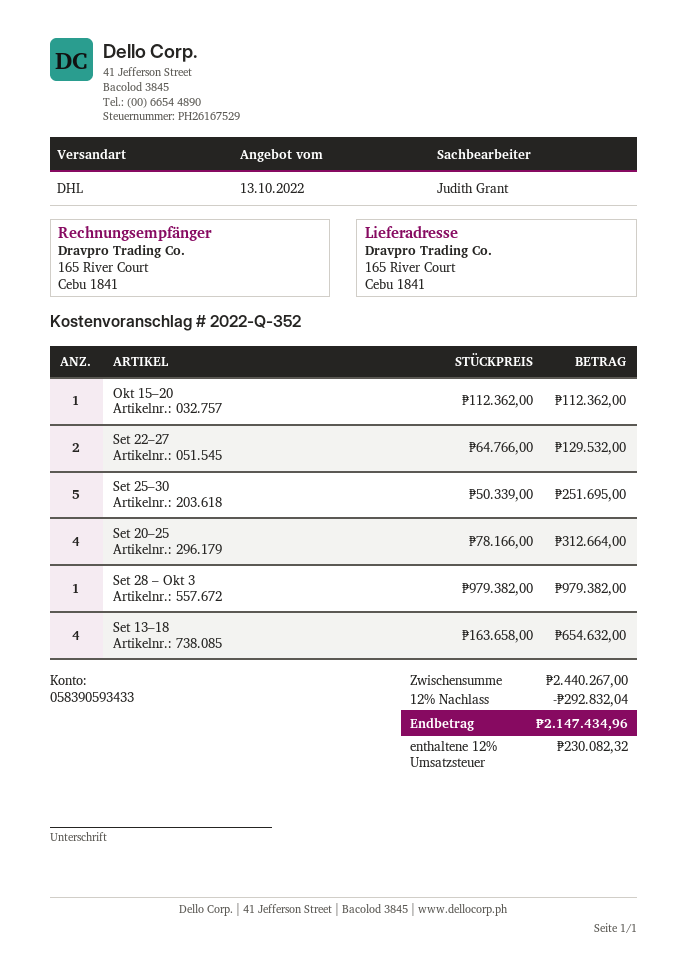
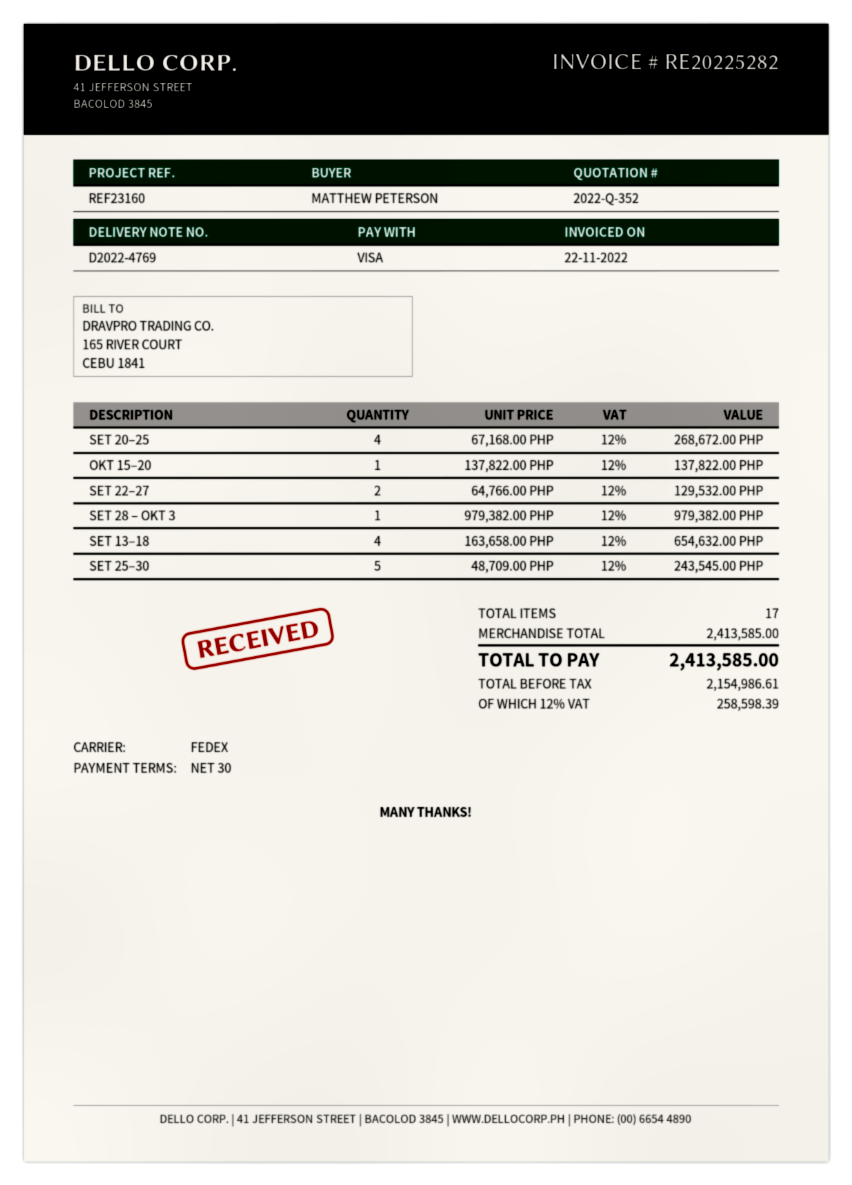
shipping method: DHL -> FedEx
Okt 15–20: 1 x 112362.00 = 112362.00 -> 1 x 137822.00 = 137822.00
Set 25–30: 5 x 50339.00 = 251695.00 -> 5 x 48709.00 = 243545.00
Set 20–25: 4 x 78166.00 = 312664.00 -> 4 x 67168.00 = 268672.00
subtotal: 2440267.00 -> 2413585.00
discount: 12% = 292832.04 -> none
tax: 12% = 230082.32 -> 12% = 258598.39
total: 2147434.96 -> 2413585.00

